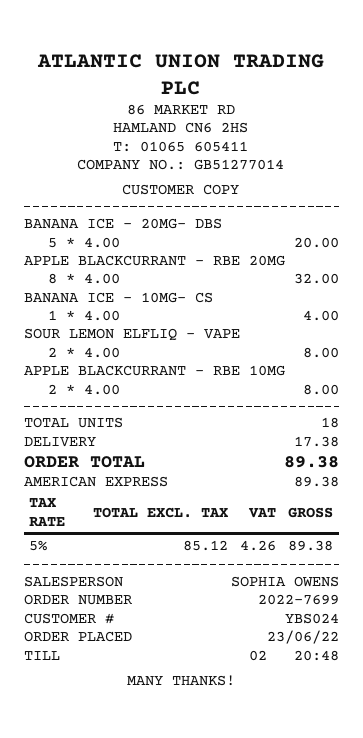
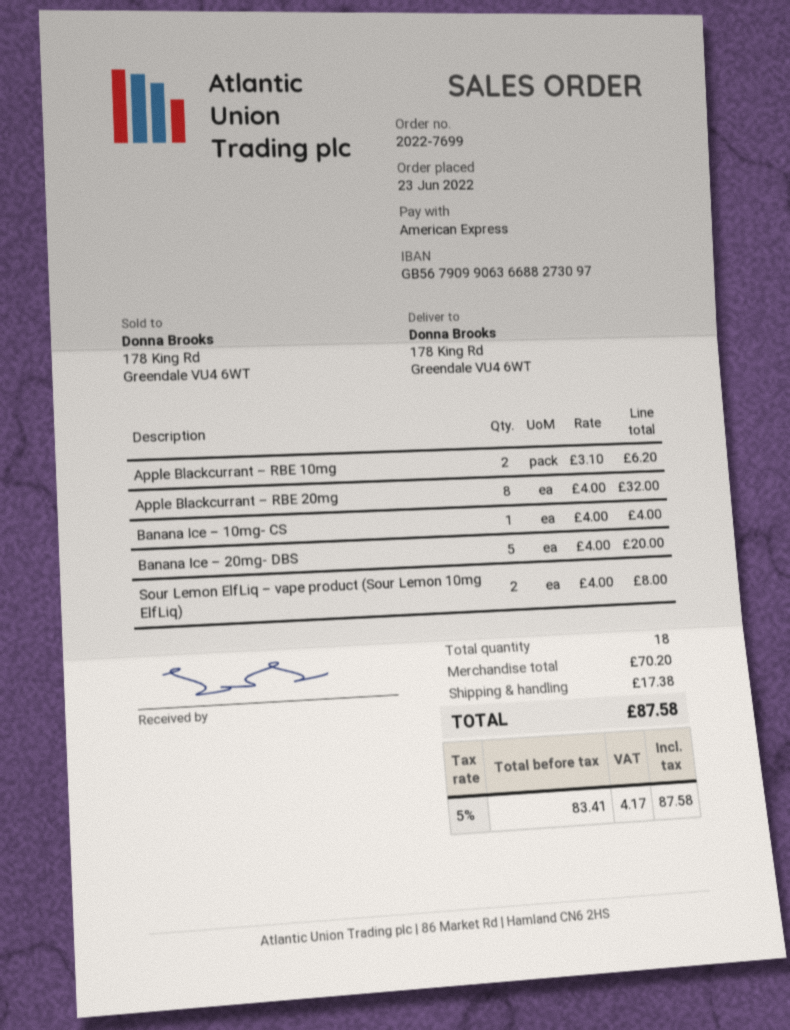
APPLE BLACKCURRANT – RBE 10MG: 2 x 4.00 = 8.00 -> 2 x 3.10 = 6.20
net: 85.12 -> 83.41
tax: 5% = 4.26 -> 5% = 4.17
total: 89.38 -> 87.58

